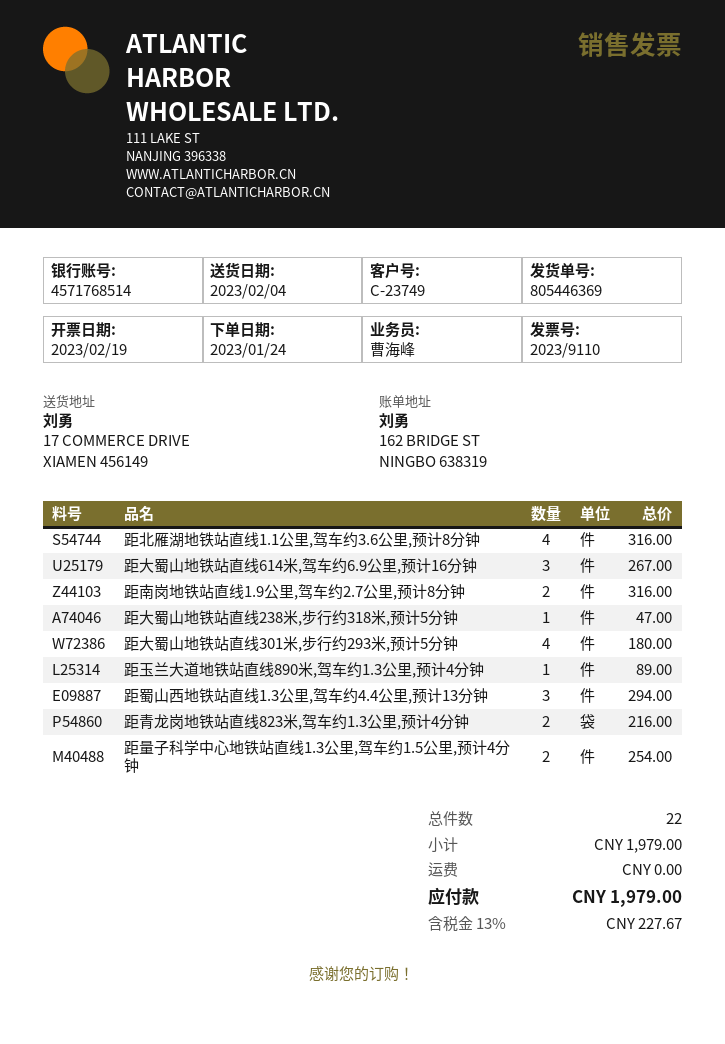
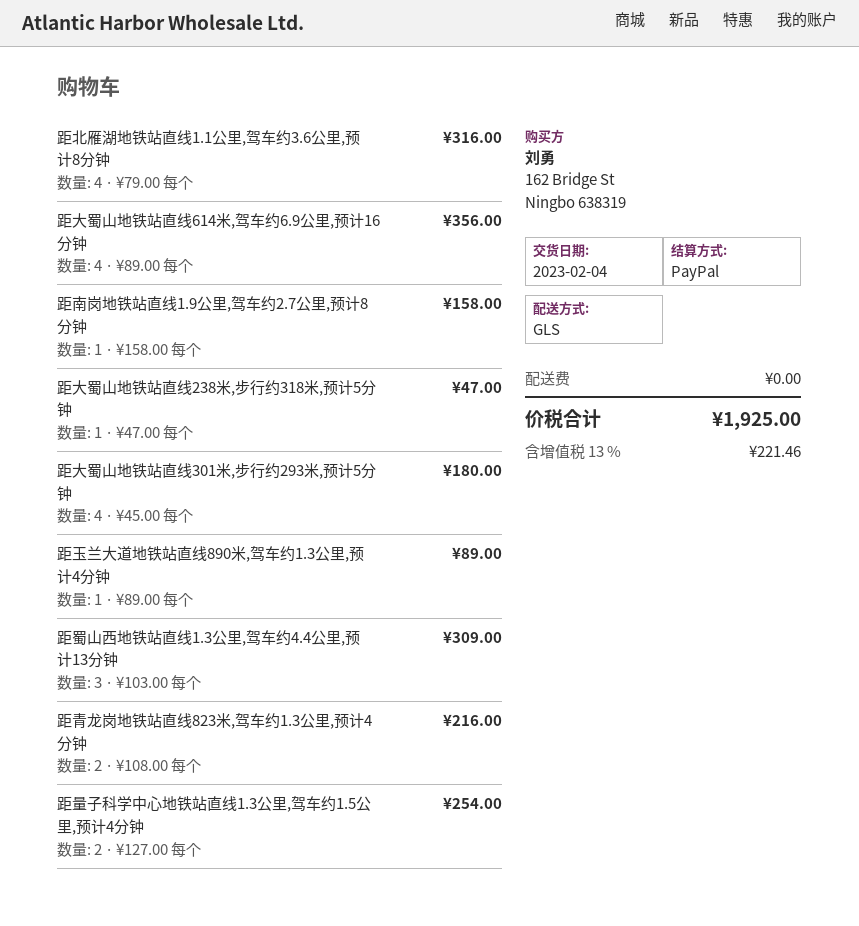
距大蜀山地铁站直线614米,驾车约6.9公里,预计16分钟: 3 for 267.00 -> 4 for 356.00
距南岗地铁站直线1.9公里,驾车约2.7公里,预计8分钟: 2 for 316.00 -> 1 for 158.00
距蜀山西地铁站直线1.3公里,驾车约4.4公里,预计13分钟: 3 for 294.00 -> 3 for 309.00
tax: 13% = 227.67 -> 13% = 221.46
total: 1979.00 -> 1925.00

